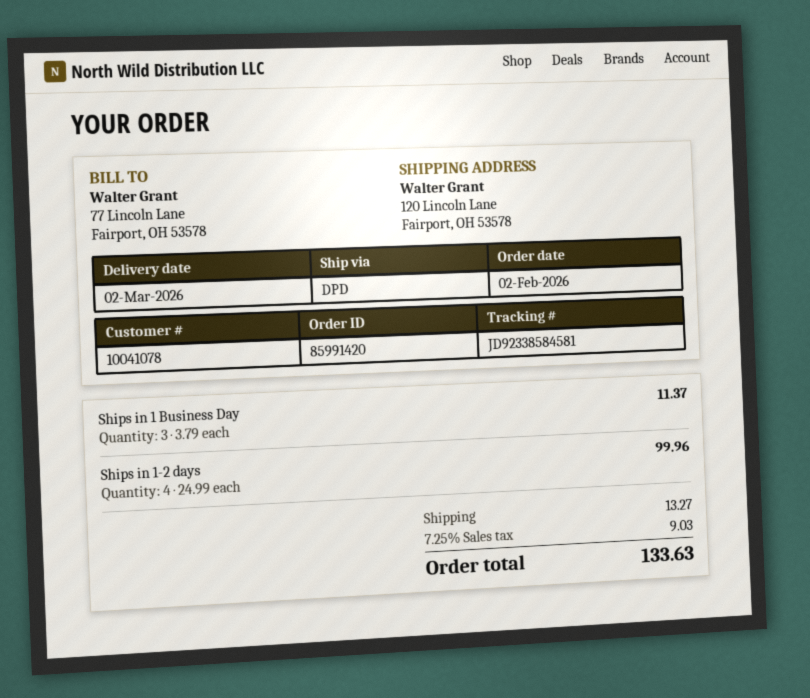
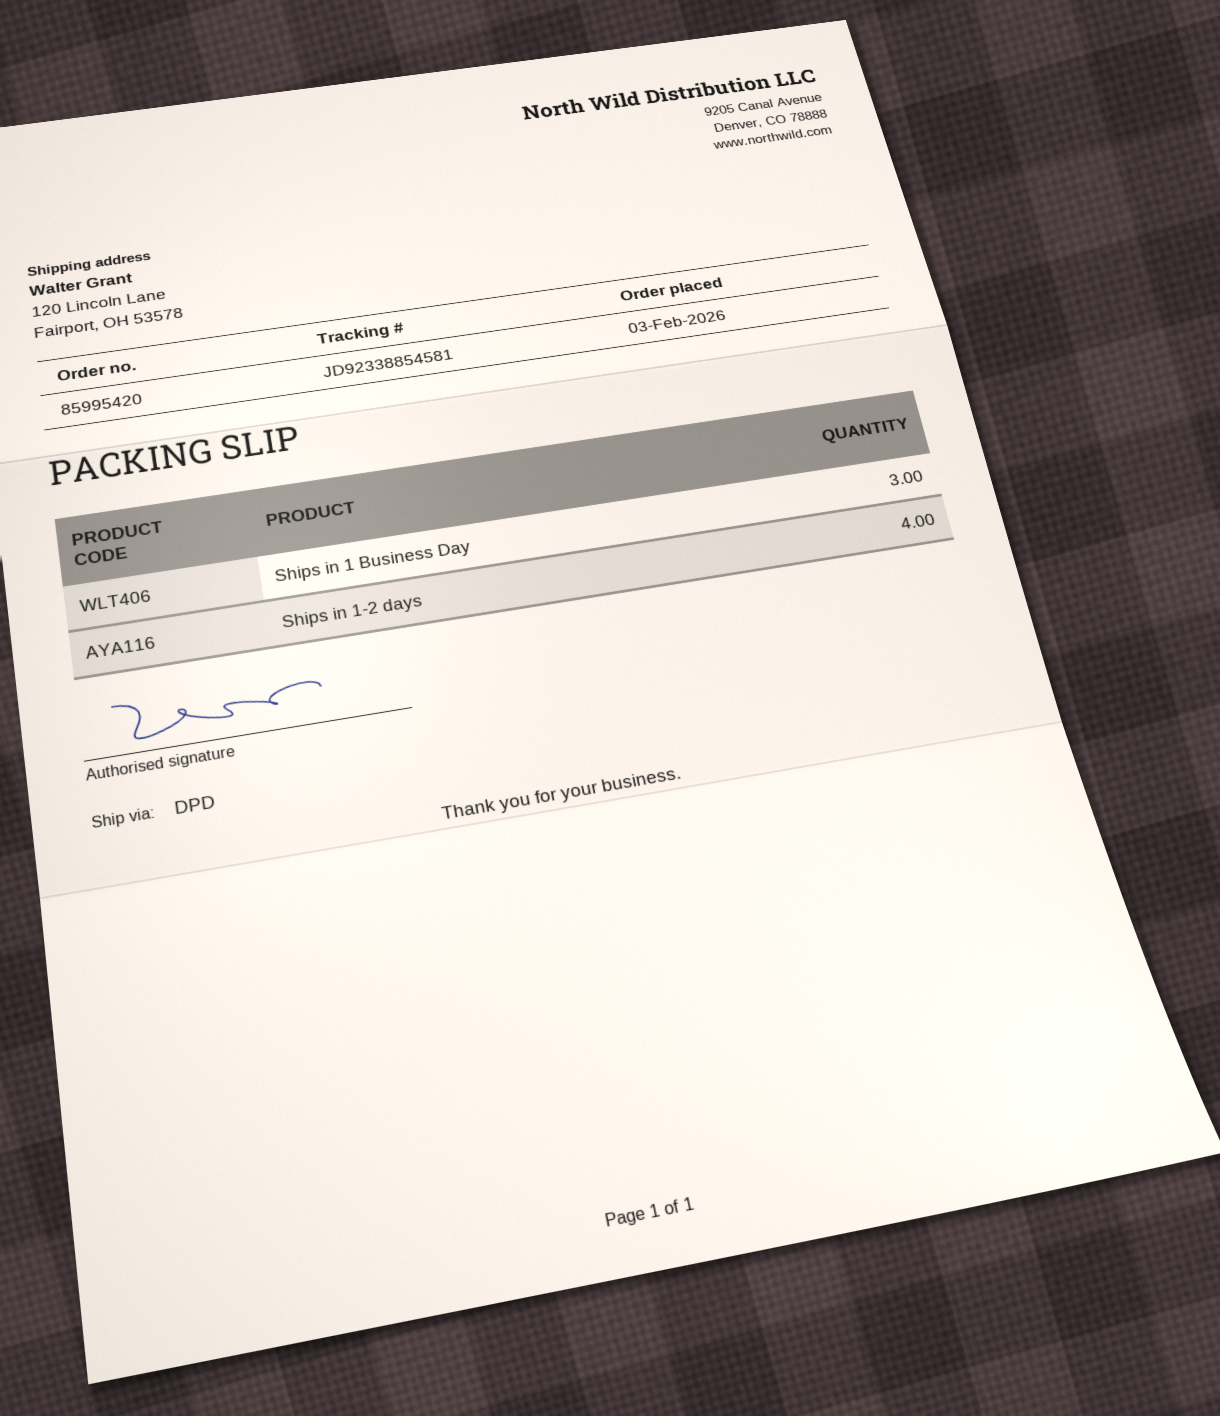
order number: 85991420 -> 85995420
order date: 2026-02-02 -> 2026-02-03
tracking number: JD92338584581 -> JD92338854581

